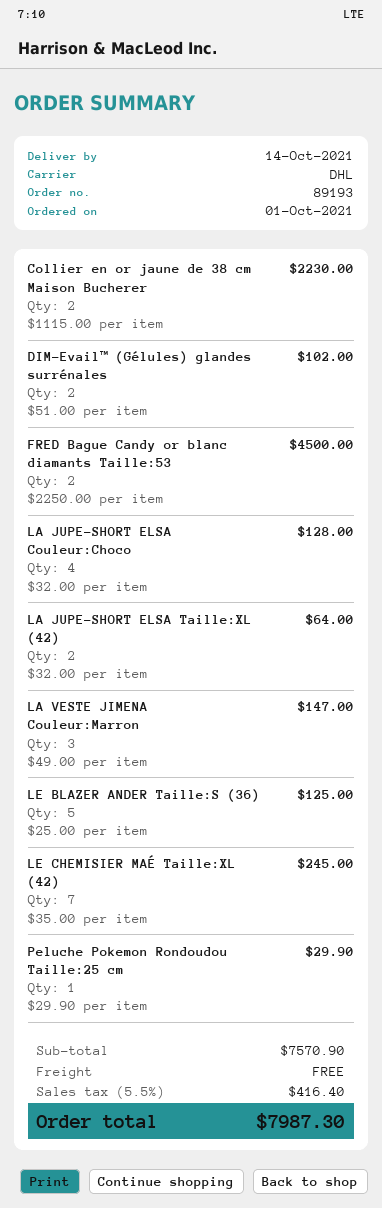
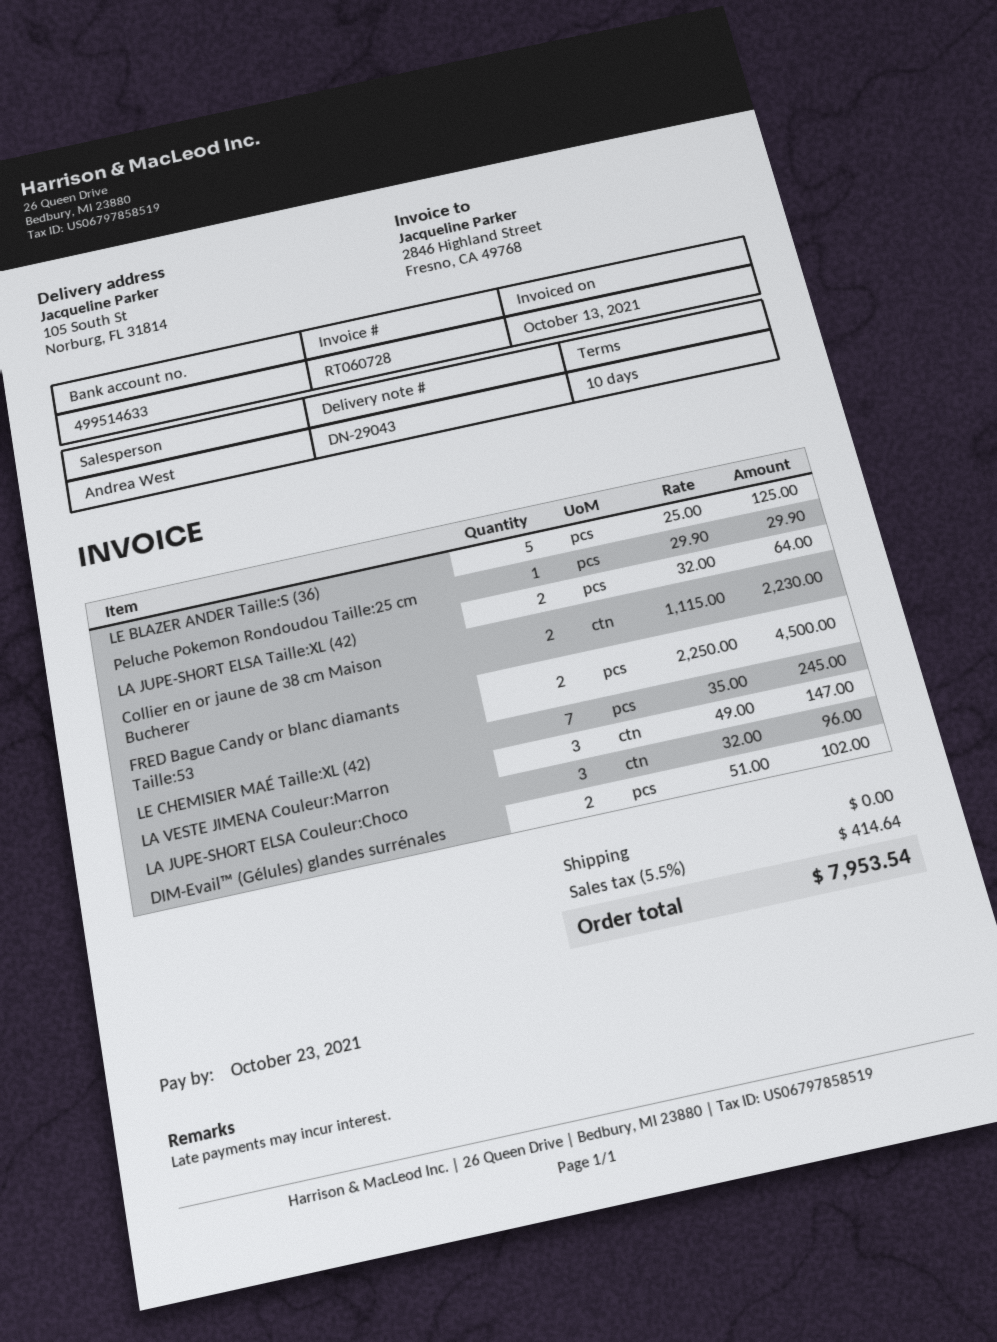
LA JUPE-SHORT ELSA Couleur:Choco: 4 x 32.00 = 128.00 -> 3 x 32.00 = 96.00
tax: 5.5% = 416.40 -> 5.5% = 414.64
total: 7987.30 -> 7953.54

